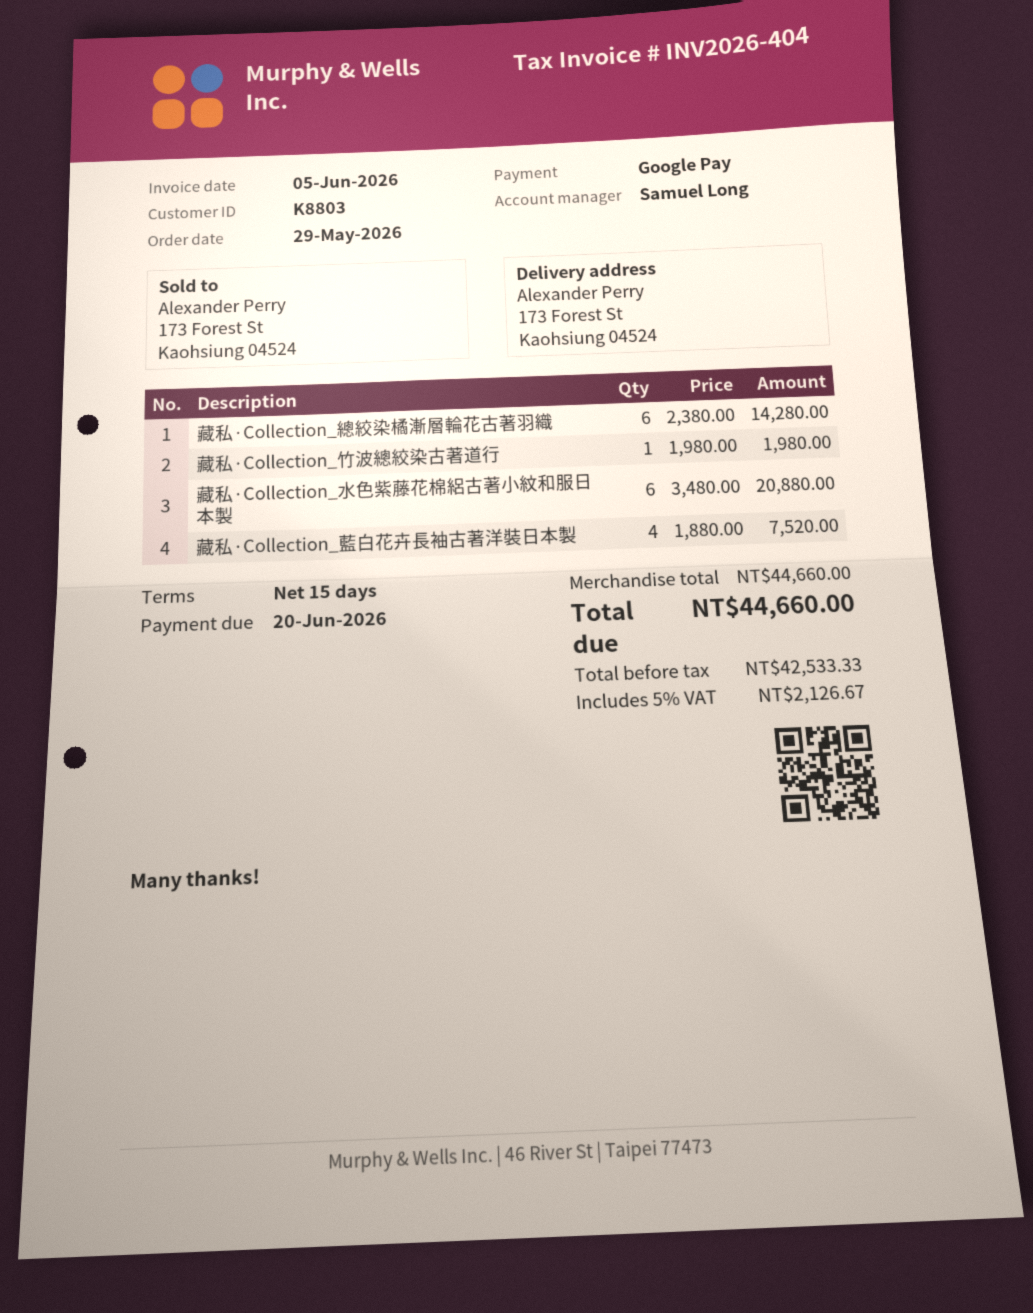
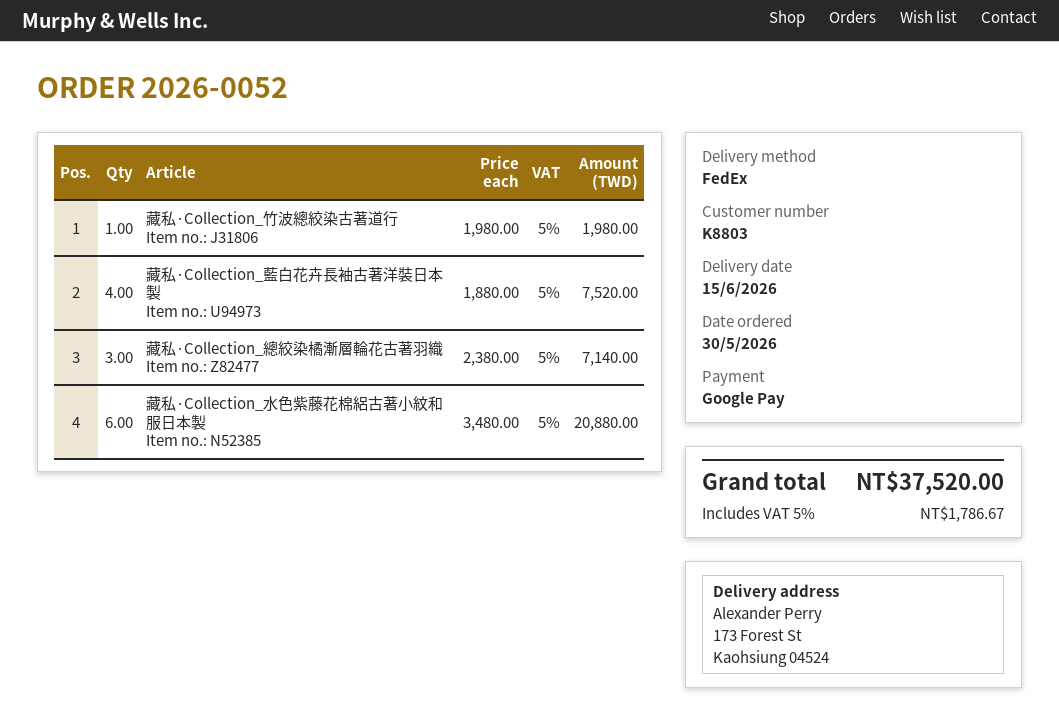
order date: 2026-05-29 -> 2026-05-30
藏私·Collection_總絞染橘漸層輪花古著羽織: 6 x 2380.00 = 14280.00 -> 3 x 2380.00 = 7140.00
tax: 5% = 2126.67 -> 5% = 1786.67
total: 44660.00 -> 37520.00

